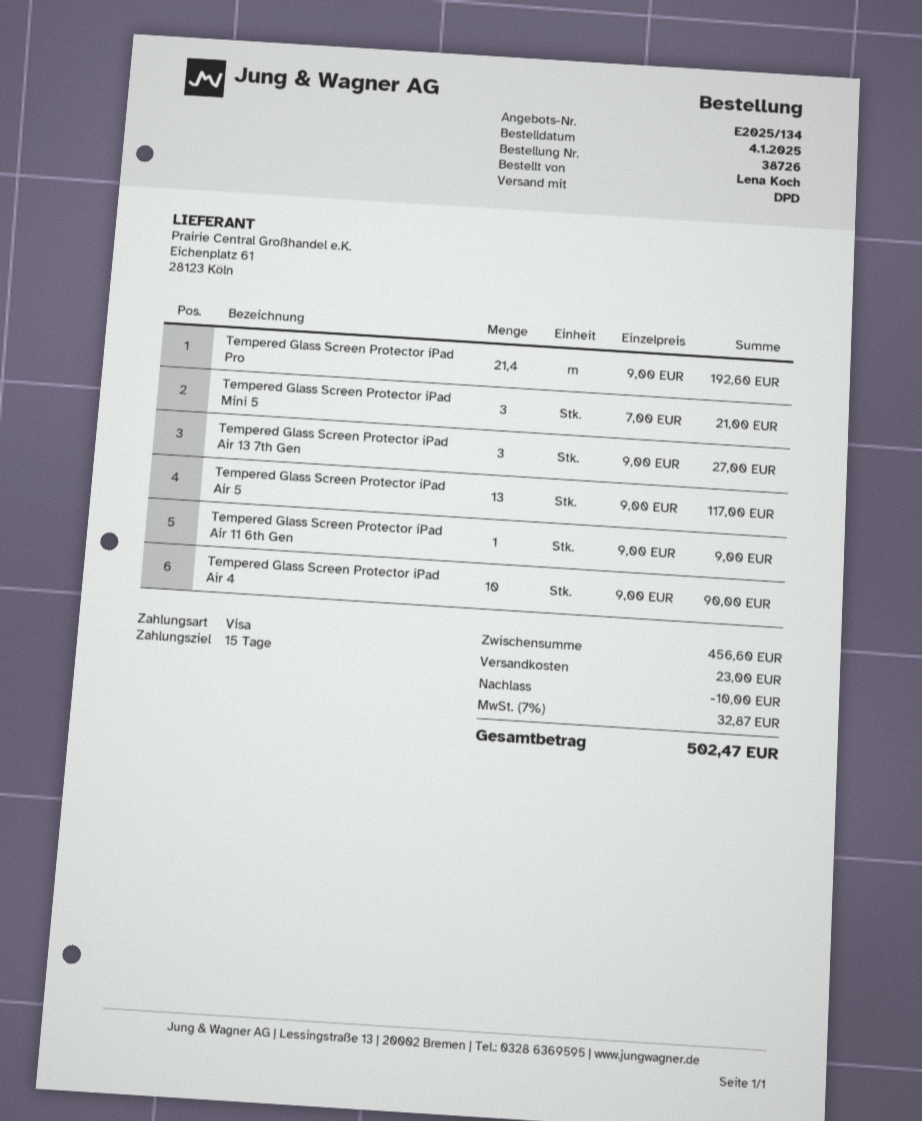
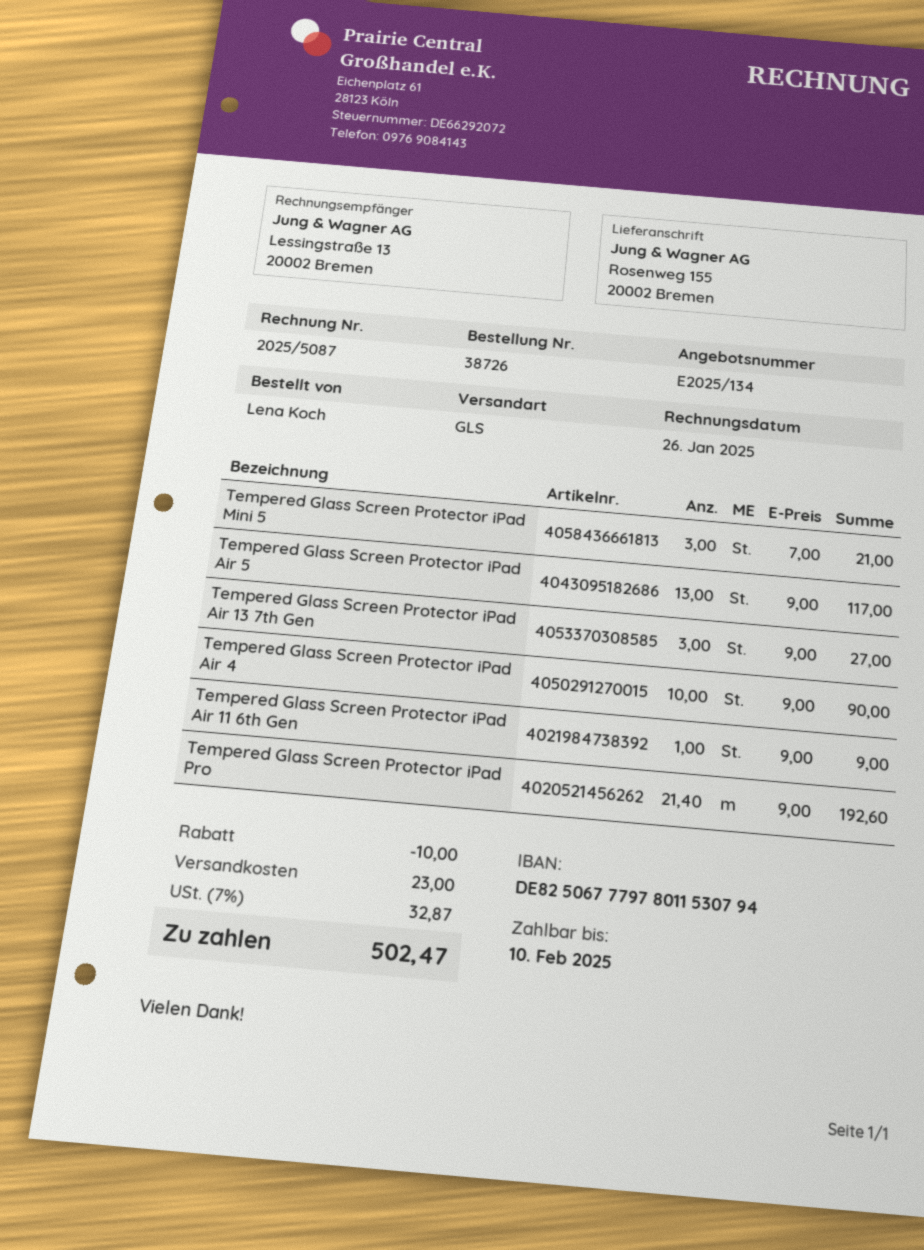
shipping method: DPD -> GLS

